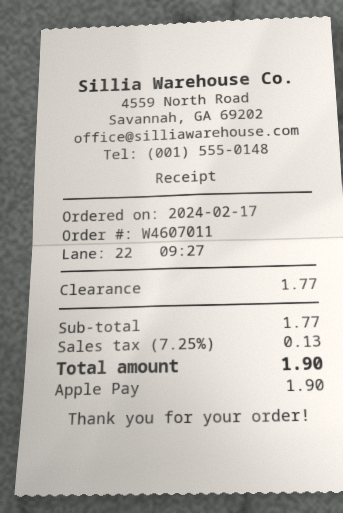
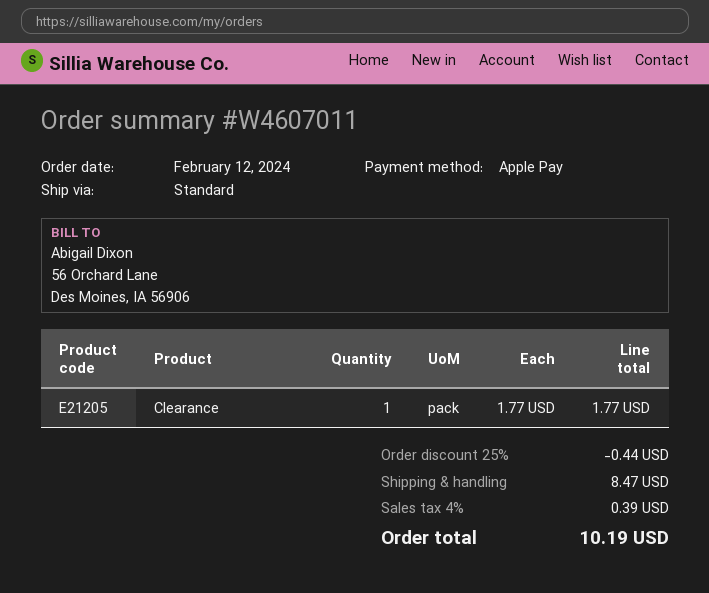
order date: 2024-02-17 -> 2024-02-12
discount: none -> 25% = 0.44
shipping: none -> 8.47
tax: 7.25% = 0.13 -> 4% = 0.39
total: 1.90 -> 10.19

